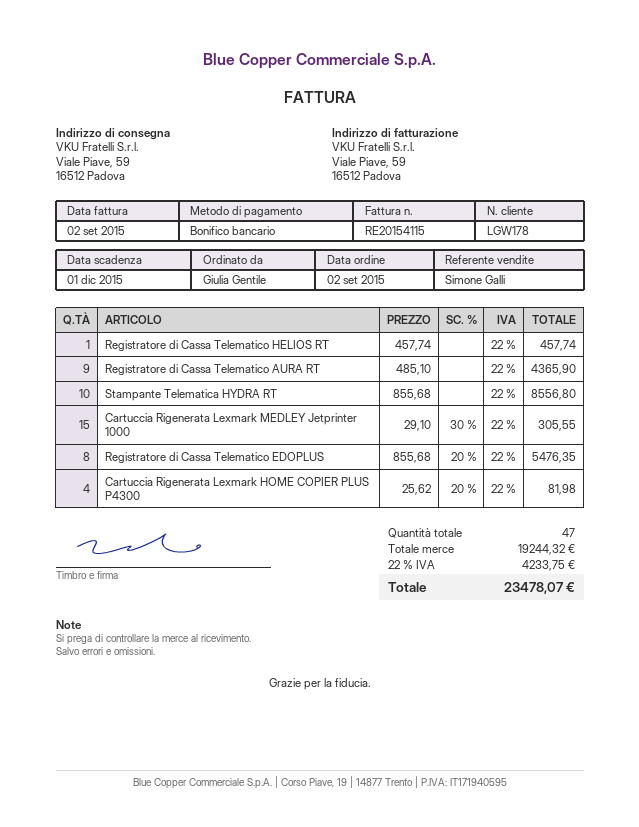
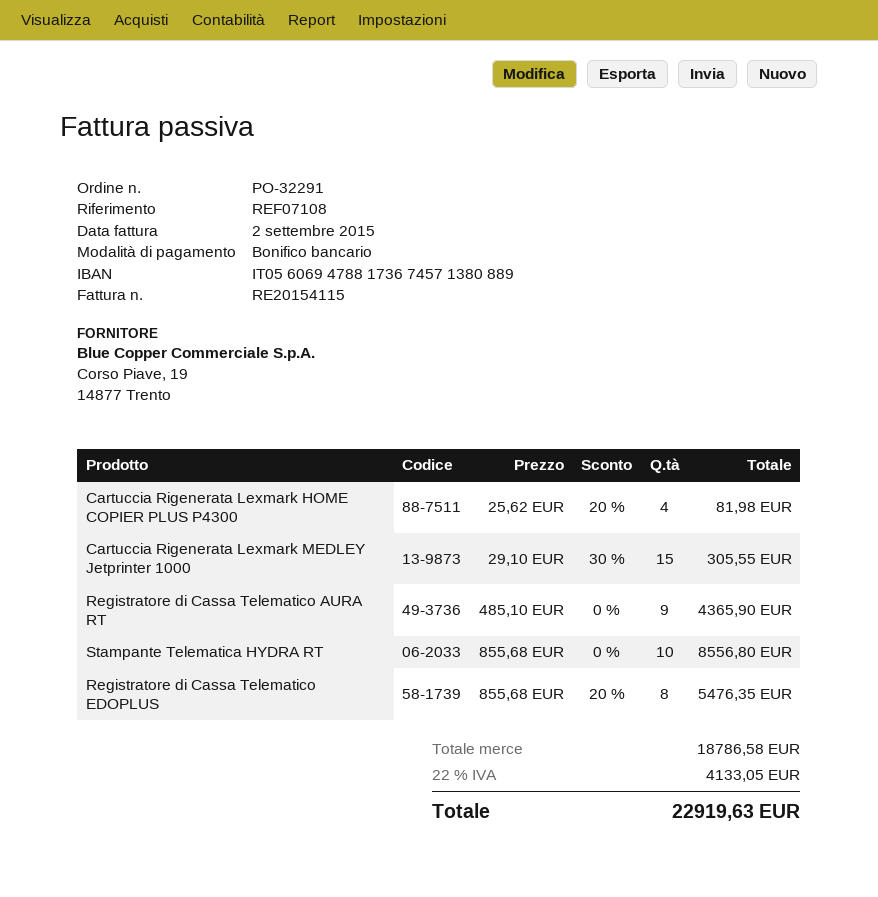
Registratore di Cassa Telematico HELIOS RT: 1 x 457.74 = 457.74 -> none
subtotal: 19244.32 -> 18786.58
tax: 22% = 4233.75 -> 22% = 4133.05
total: 23478.07 -> 22919.63

